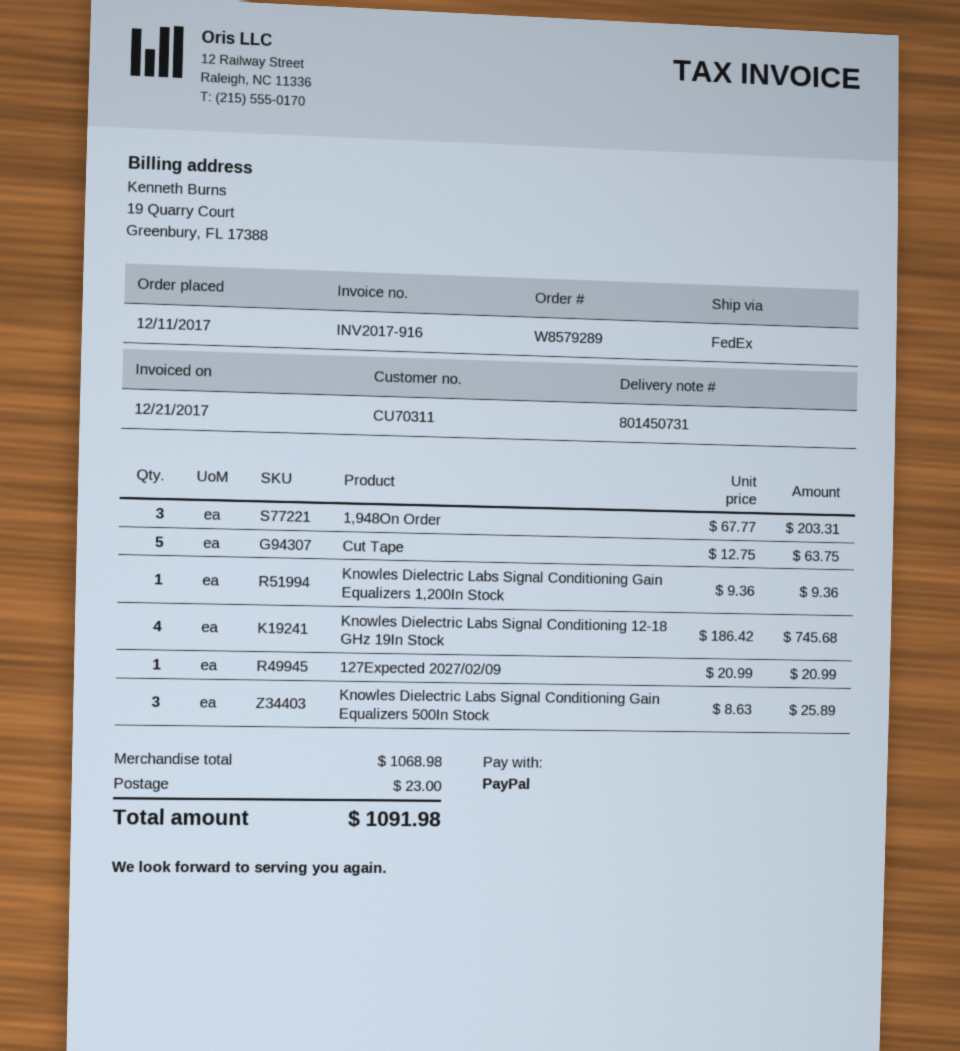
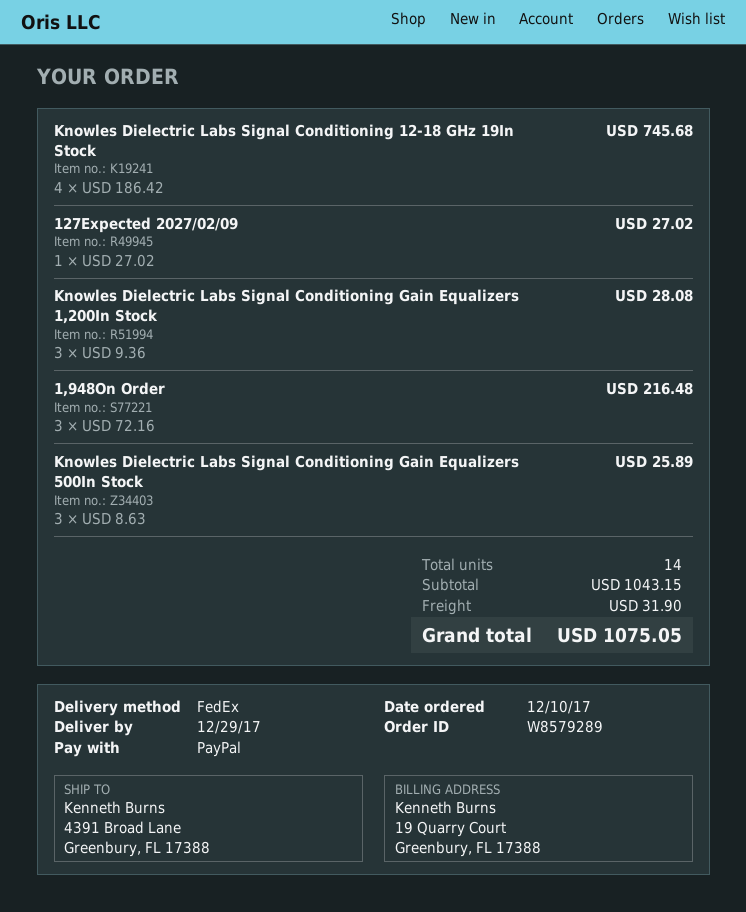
order date: 2017-12-11 -> 2017-12-10
1,948On Order: 3 x 67.77 = 203.31 -> 3 x 72.16 = 216.48
Cut Tape: 5 x 12.75 = 63.75 -> none
Knowles Dielectric Labs Signal Conditioning Gain Equalizers 1,200In Stock: 1 x 9.36 = 9.36 -> 3 x 9.36 = 28.08
127Expected 2027/02/09: 1 x 20.99 = 20.99 -> 1 x 27.02 = 27.02
subtotal: 1068.98 -> 1043.15
shipping: 23.00 -> 31.90
total: 1091.98 -> 1075.05

